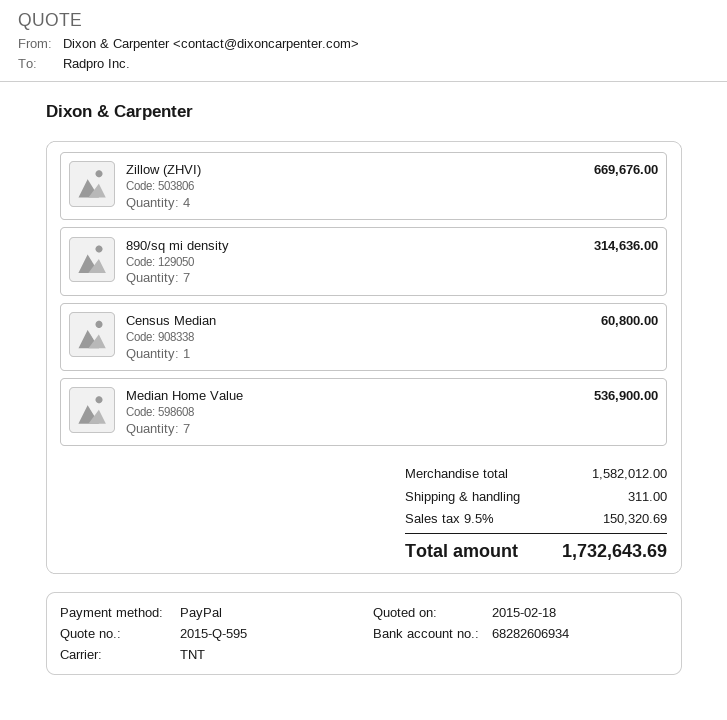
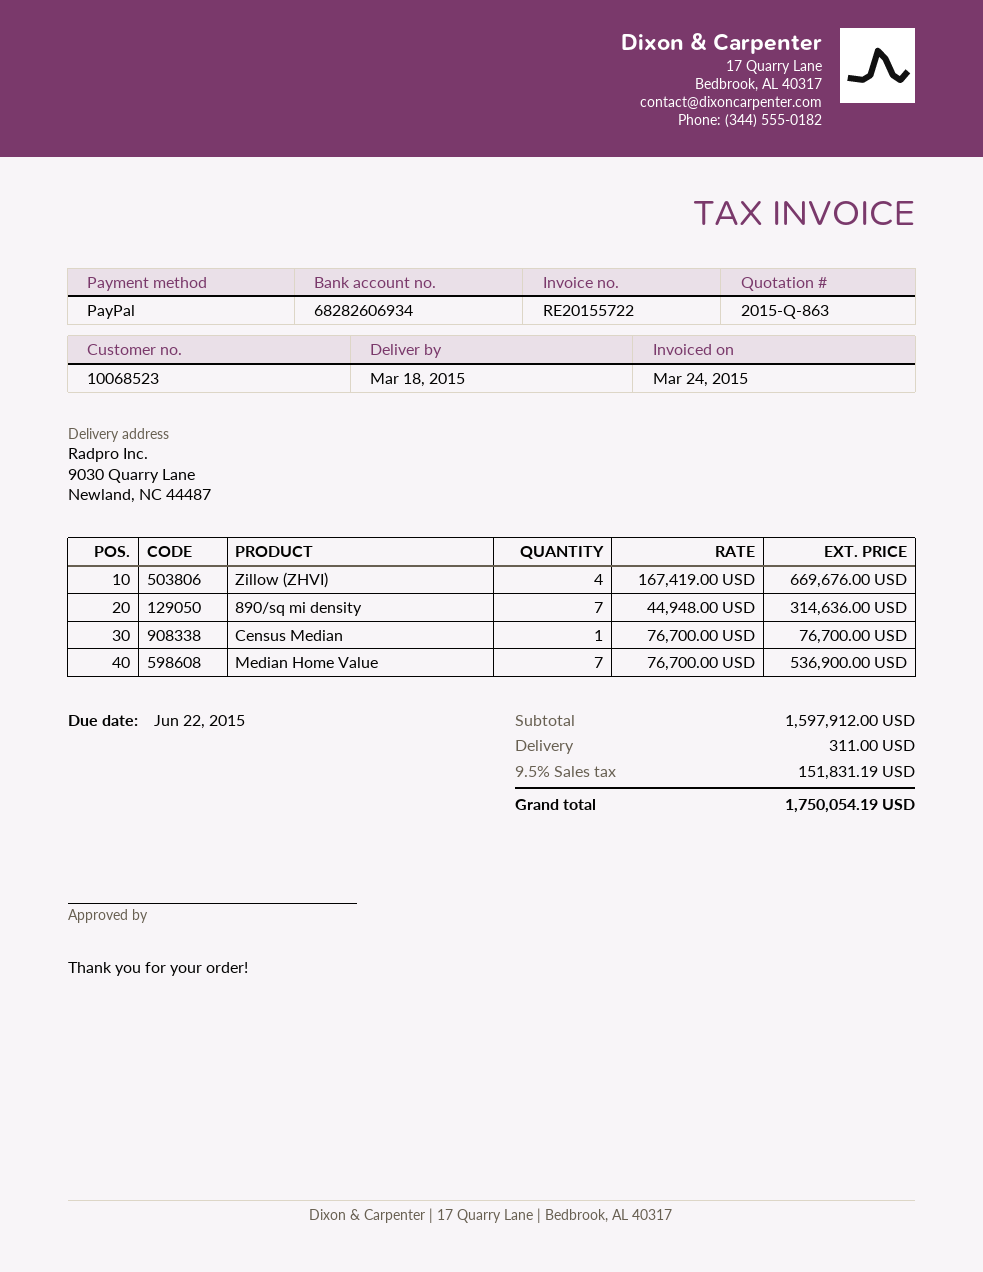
quote number: 2015-Q-595 -> 2015-Q-863
Census Median: 1 for 60800.00 -> 1 for 76700.00
subtotal: 1582012.00 -> 1597912.00
tax: 9.5% = 150320.69 -> 9.5% = 151831.19
total: 1732643.69 -> 1750054.19

